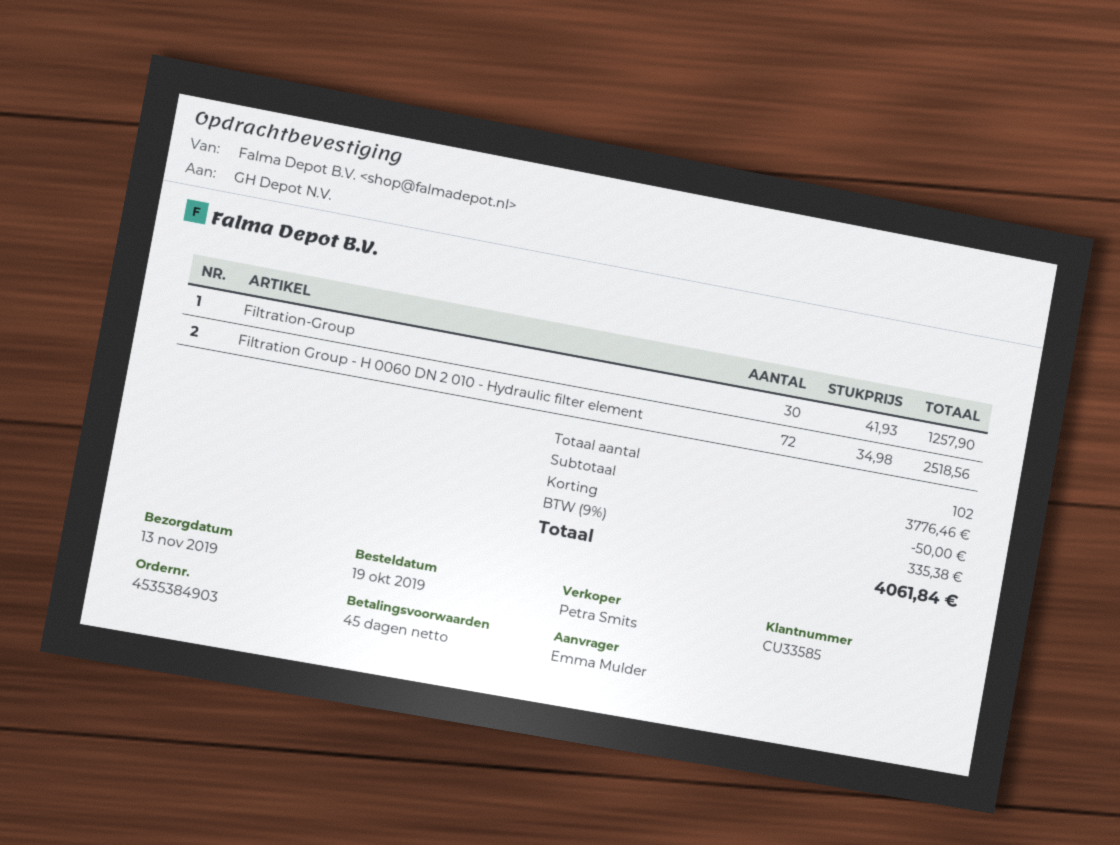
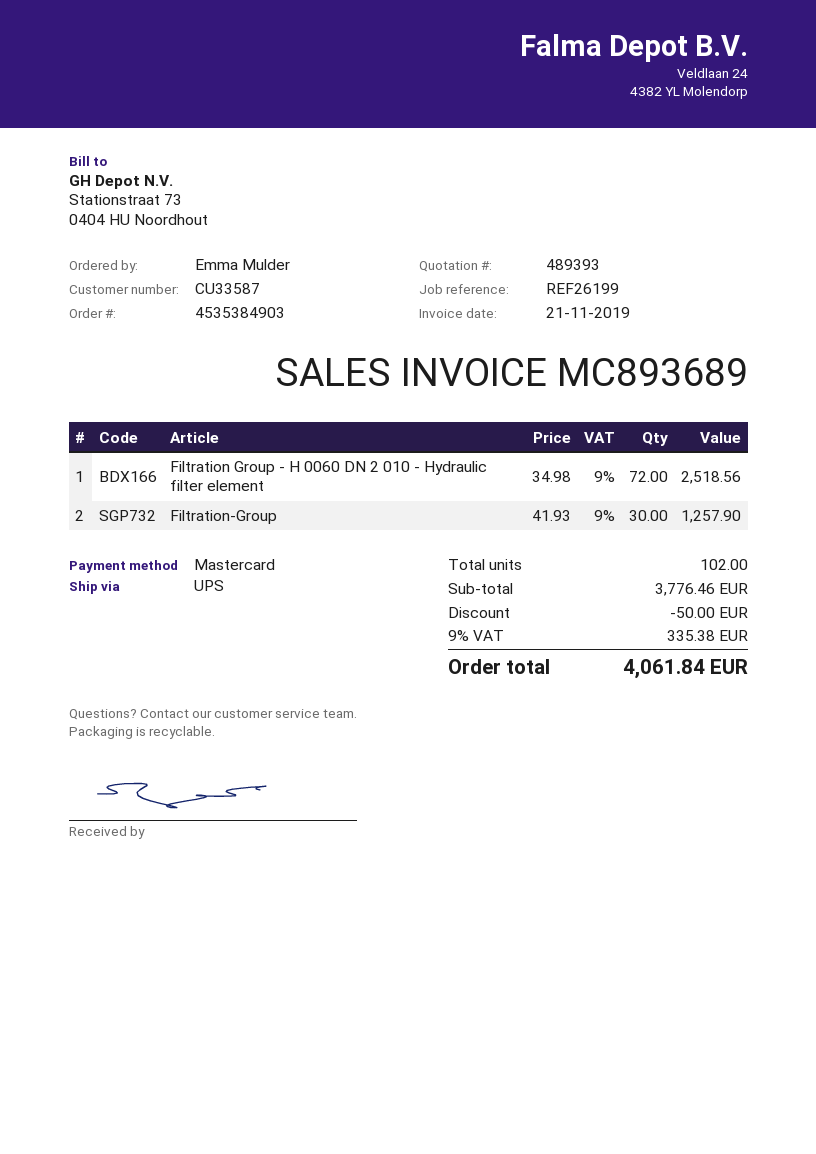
customer number: CU33585 -> CU33587

